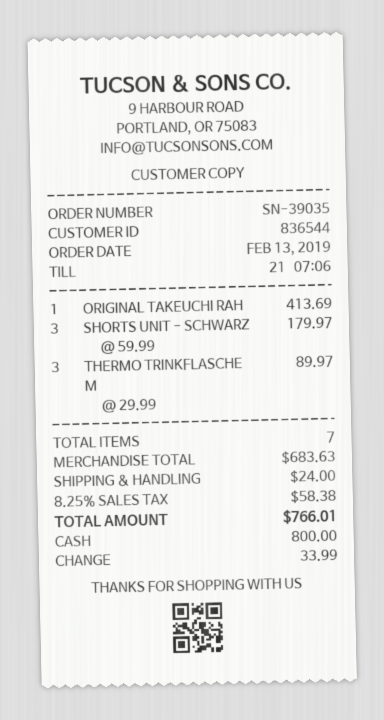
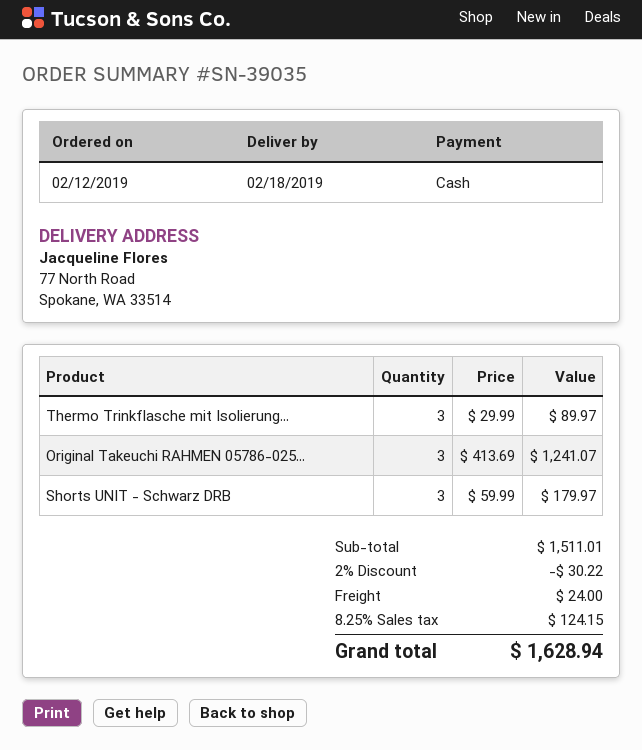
order date: 2019-02-13 -> 2019-02-12
ORIGINAL TAKEUCHI RAH: 1 x 413.69 = 413.69 -> 3 x 413.69 = 1241.07
subtotal: 683.63 -> 1511.01
discount: none -> 2% = 30.22
tax: 8.25% = 58.38 -> 8.25% = 124.15
total: 766.01 -> 1628.94

